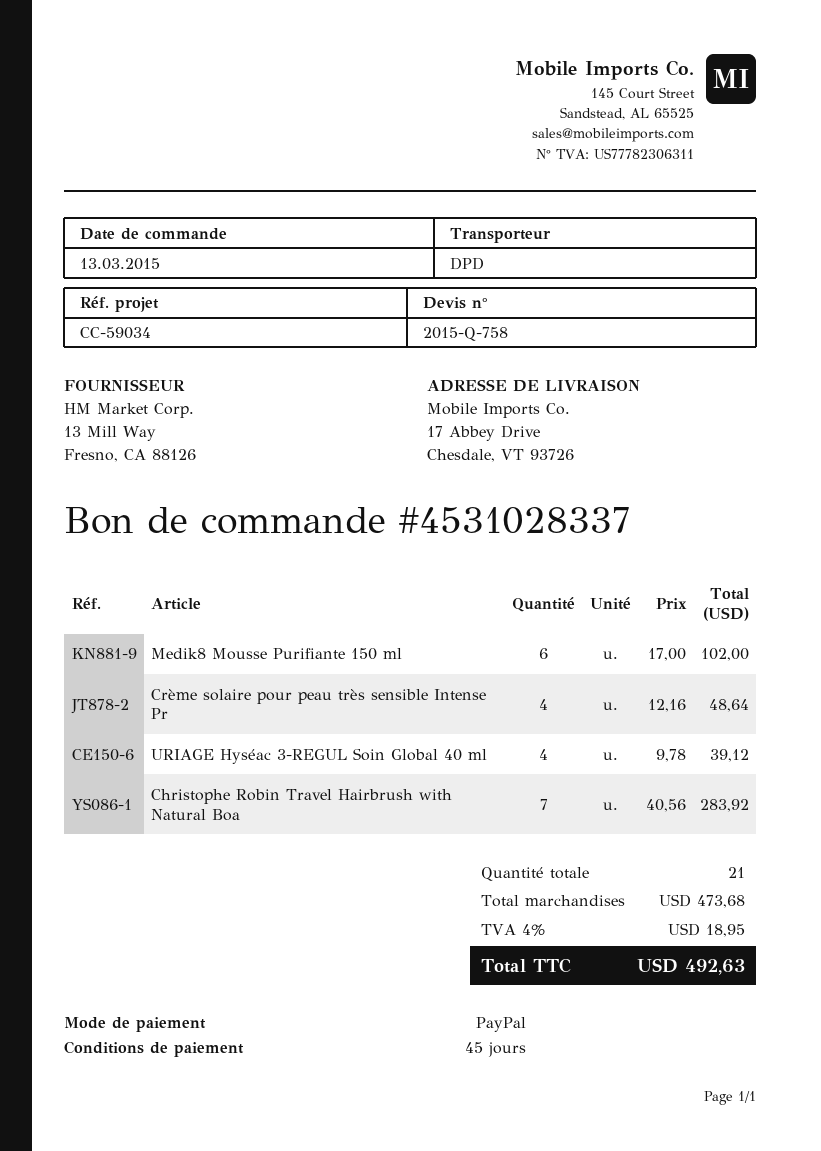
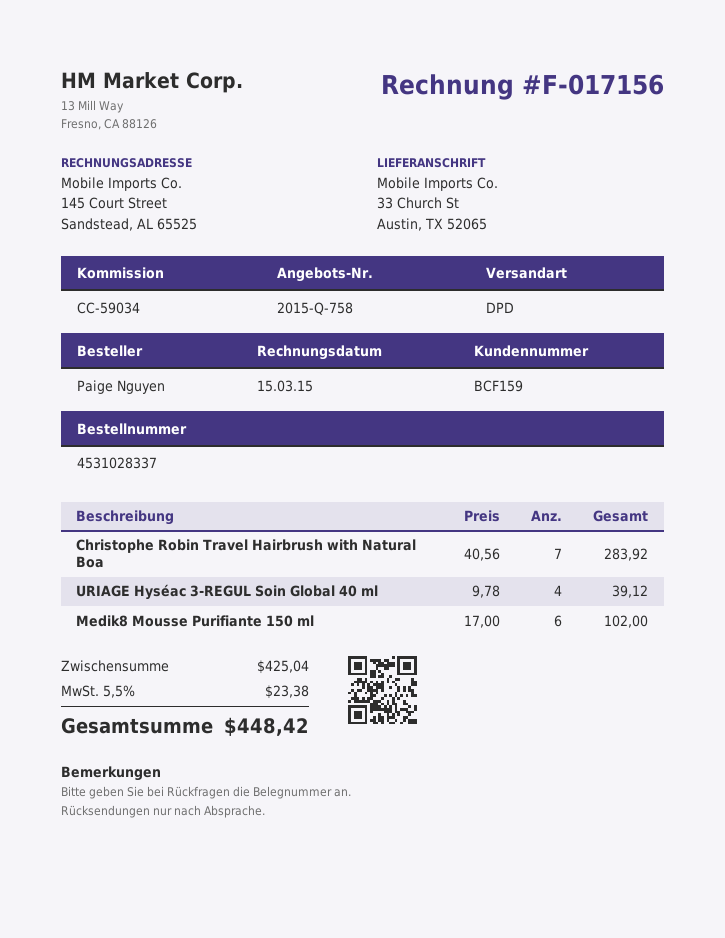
ship to: 17 Abbey Drive, Chesdale, VT 93726 -> 33 Church St, Austin, TX 52065
Crème solaire pour peau très sensible Intense Pr: 4 x 12.16 = 48.64 -> none
subtotal: 473.68 -> 425.04
tax: 4% = 18.95 -> 5.5% = 23.38
total: 492.63 -> 448.42

